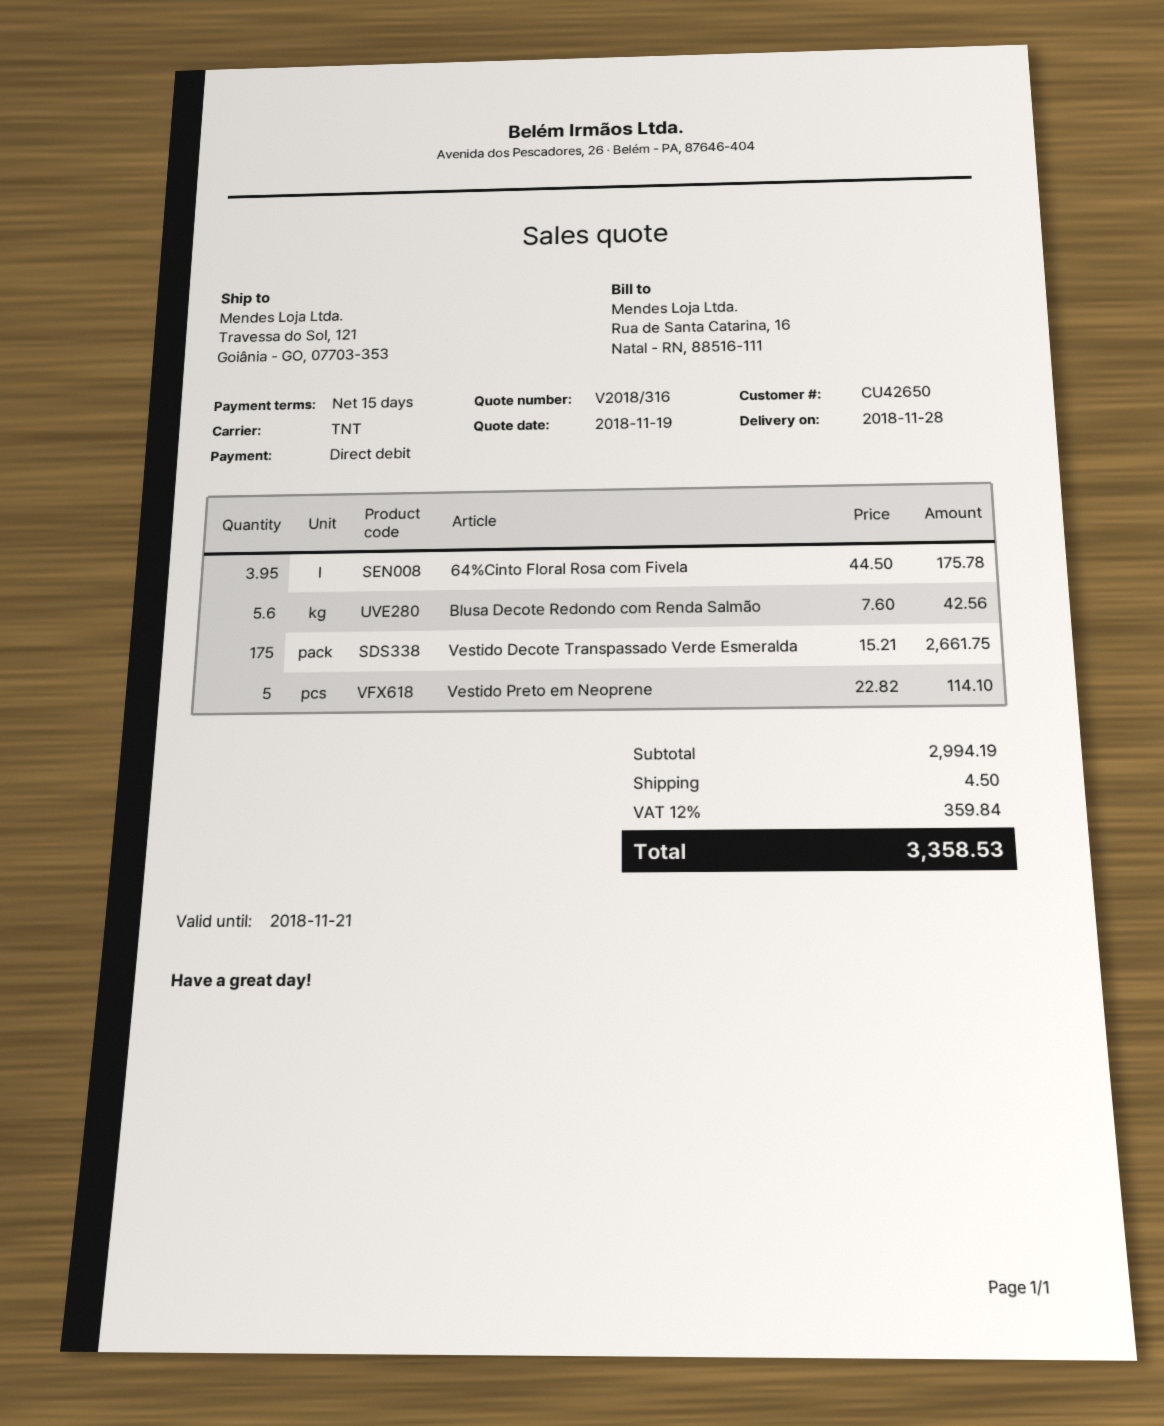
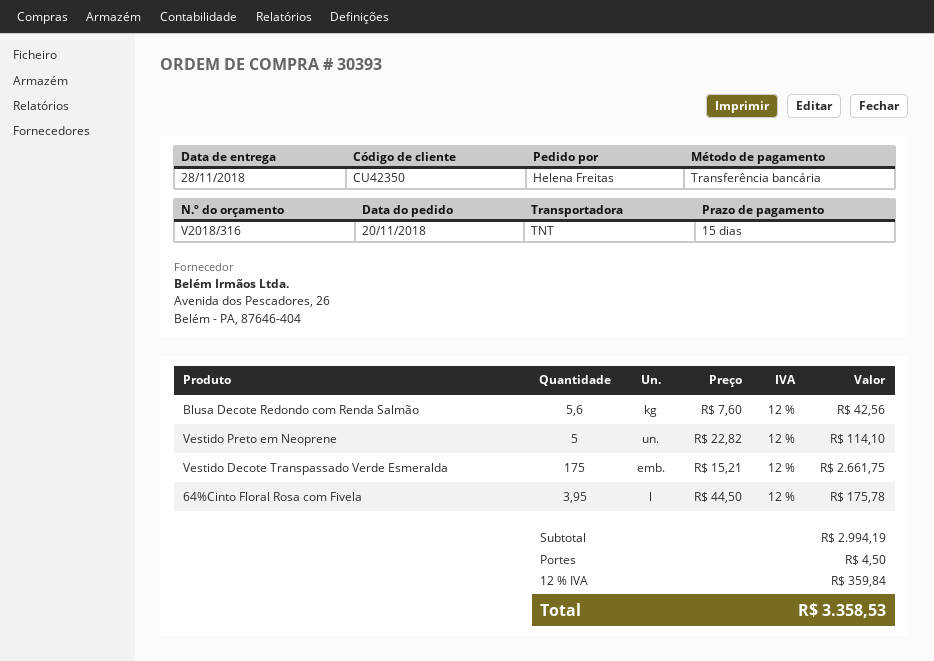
customer number: CU42650 -> CU42350
payment method: direct debit -> bank transfer

